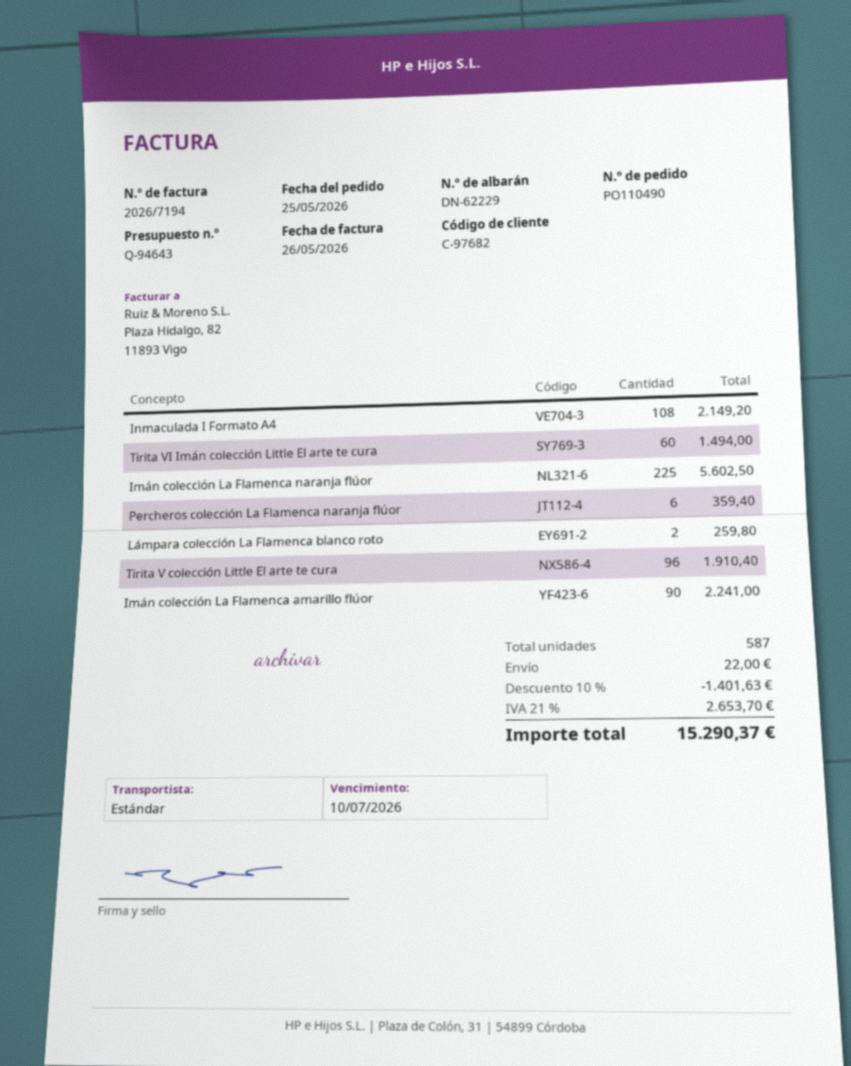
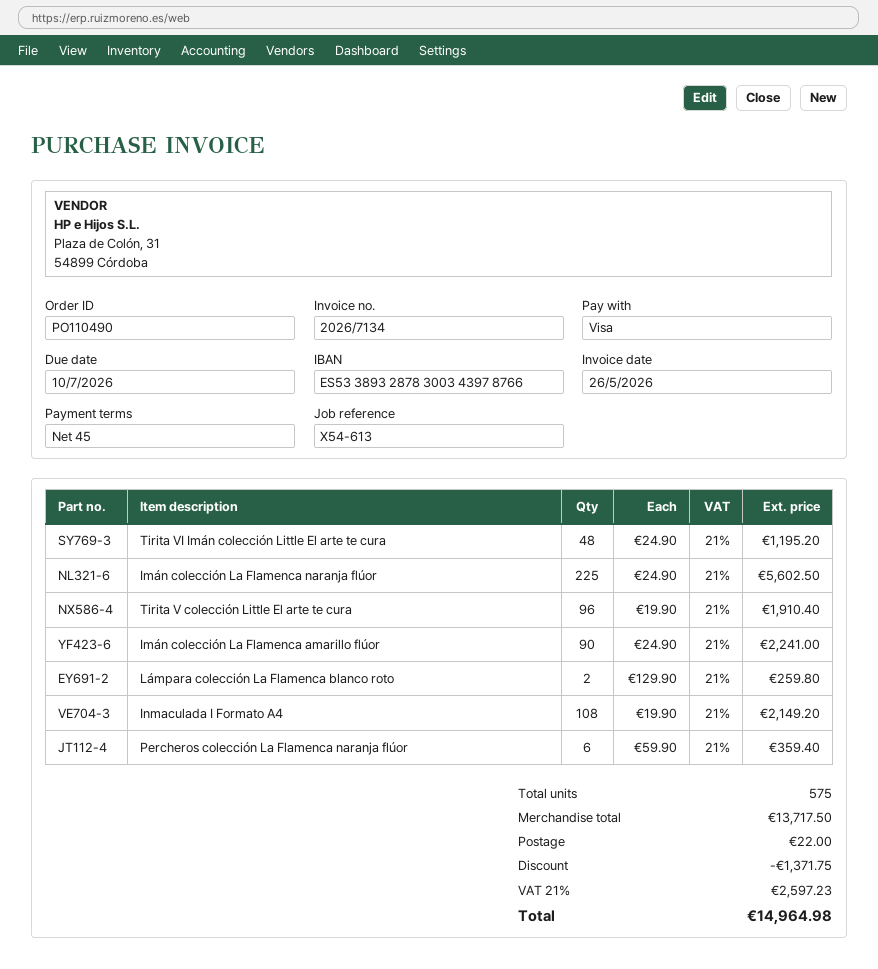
invoice number: 2026/7194 -> 2026/7134
Tirita VI Imán colección Little El arte te cura: 60 for 1494.00 -> 48 for 1195.20
total quantity: 587 -> 575
discount: 1401.63 -> 1371.75
tax: 21% = 2653.70 -> 21% = 2597.23
total: 15290.37 -> 14964.98

